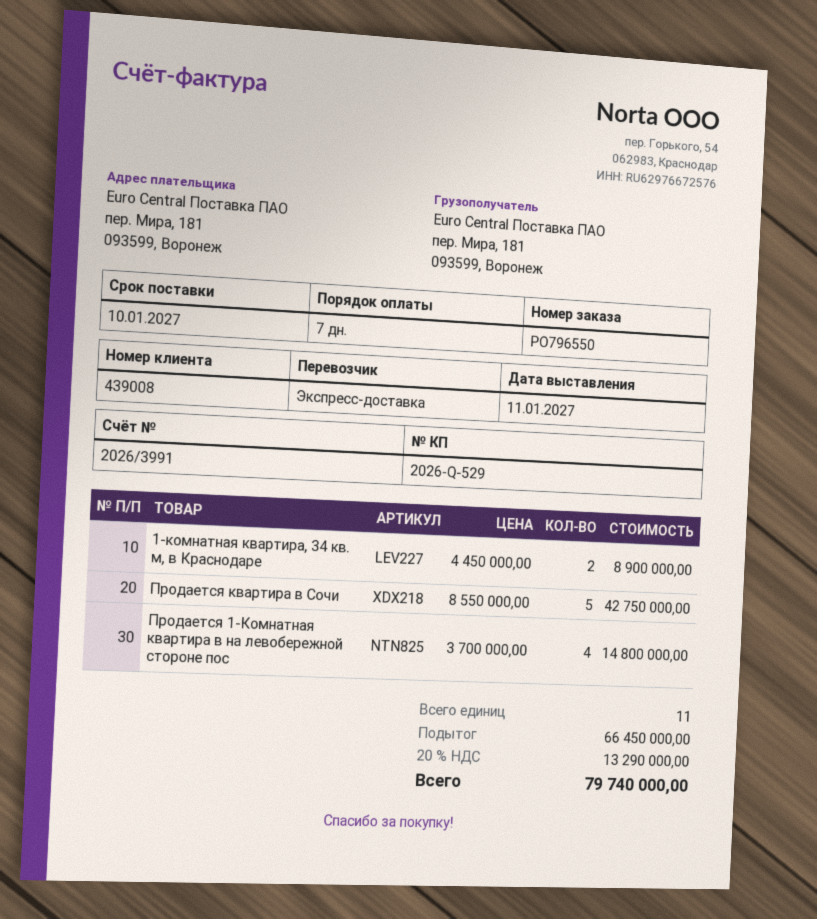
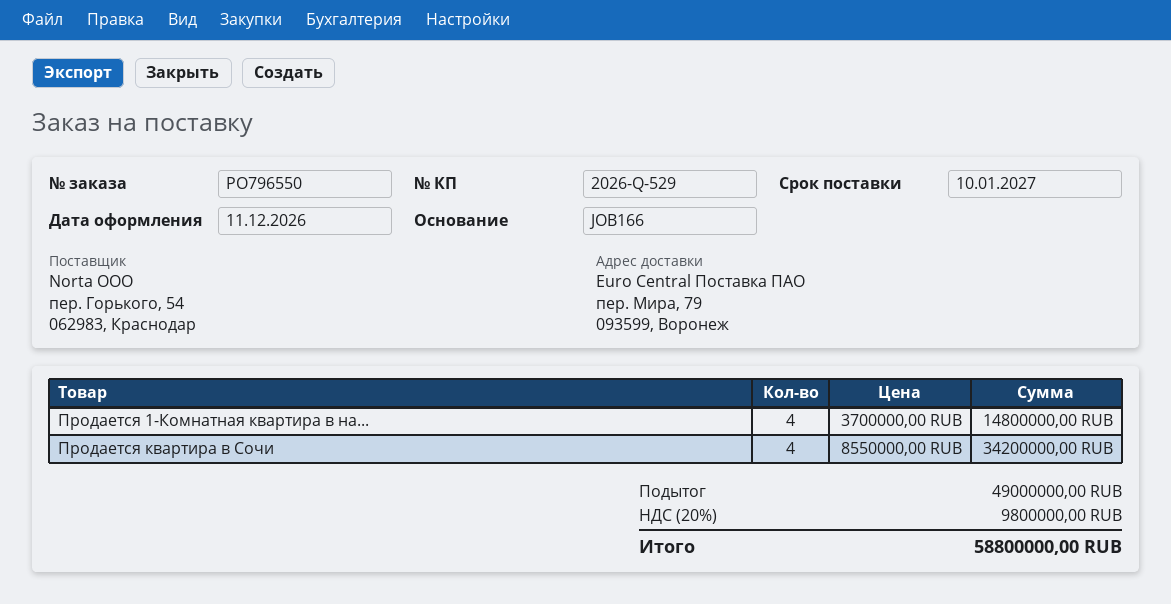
ship to: пер. Мира, 181, 093599, Воронеж -> пер. Мира, 79, 093599, Воронеж
1-комнатная квартира, 34 кв. м, в Краснодаре: 2 x 4450000.00 = 8900000.00 -> none
Продается квартира в Сочи: 5 x 8550000.00 = 42750000.00 -> 4 x 8550000.00 = 34200000.00
subtotal: 66450000.00 -> 49000000.00
tax: 20% = 13290000.00 -> 20% = 9800000.00
total: 79740000.00 -> 58800000.00

